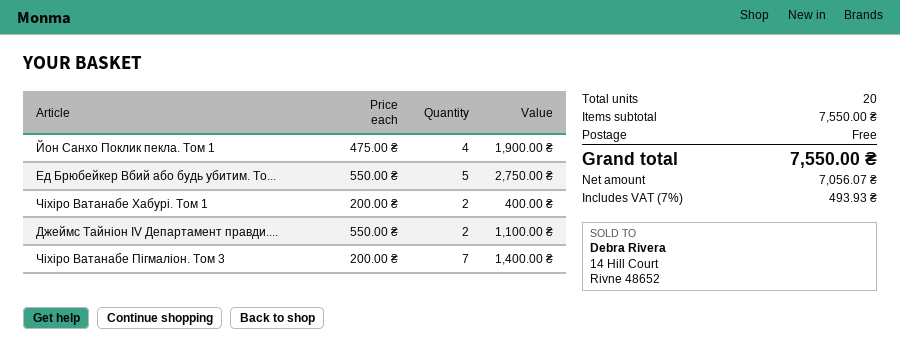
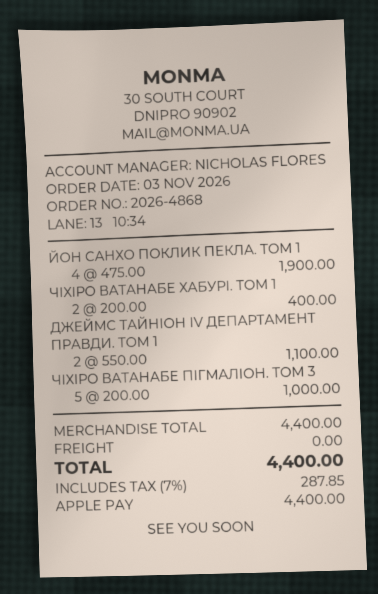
Ед Брюбейкер Вбий або будь убитим. То...: 5 x 550.00 = 2750.00 -> none
Чіхіро Ватанабе Пігмаліон. Том 3: 7 x 200.00 = 1400.00 -> 5 x 200.00 = 1000.00
subtotal: 7550.00 -> 4400.00
tax: 7% = 493.93 -> 7% = 287.85
total: 7550.00 -> 4400.00

